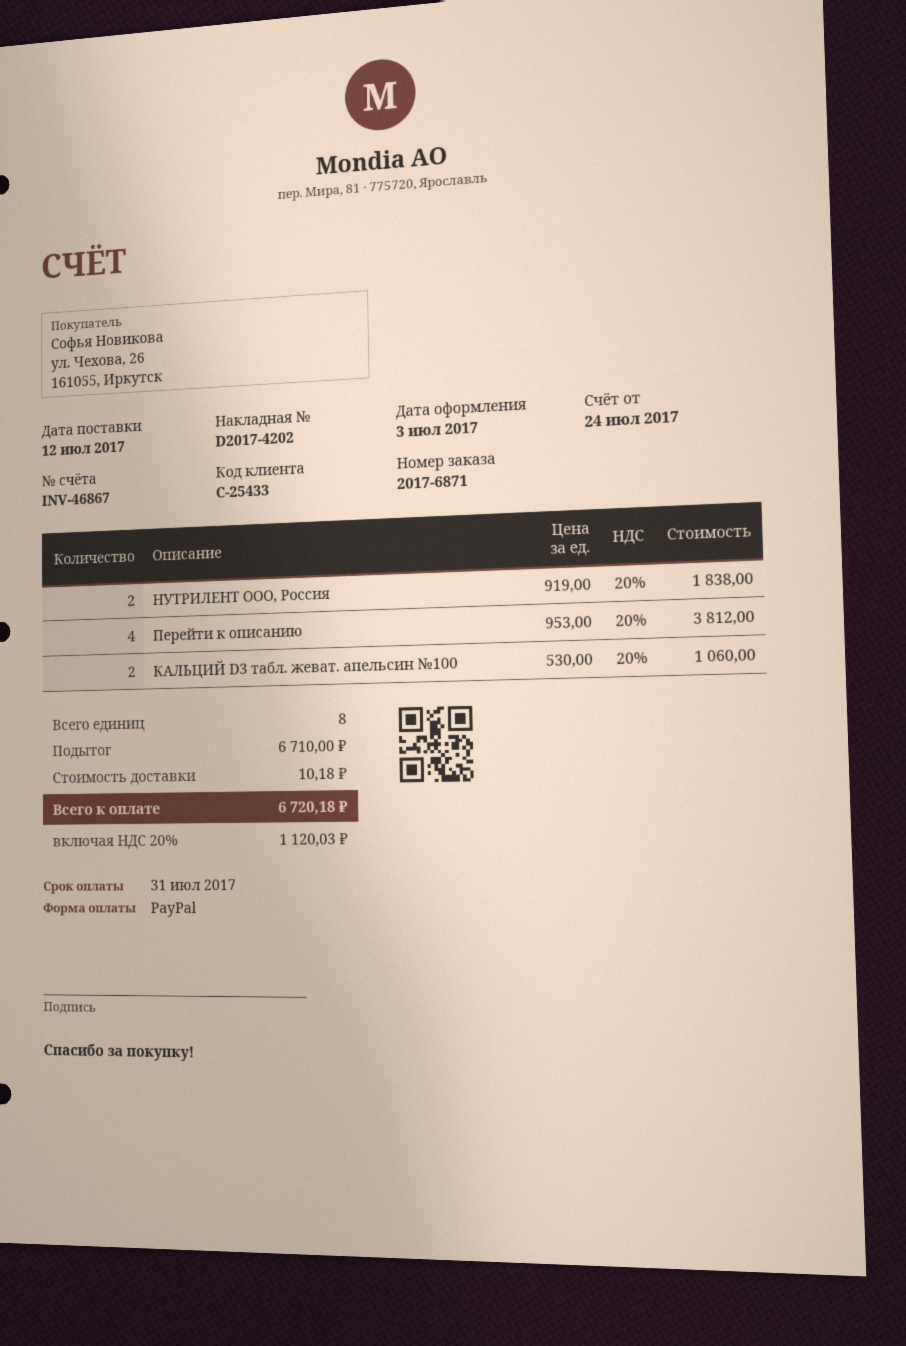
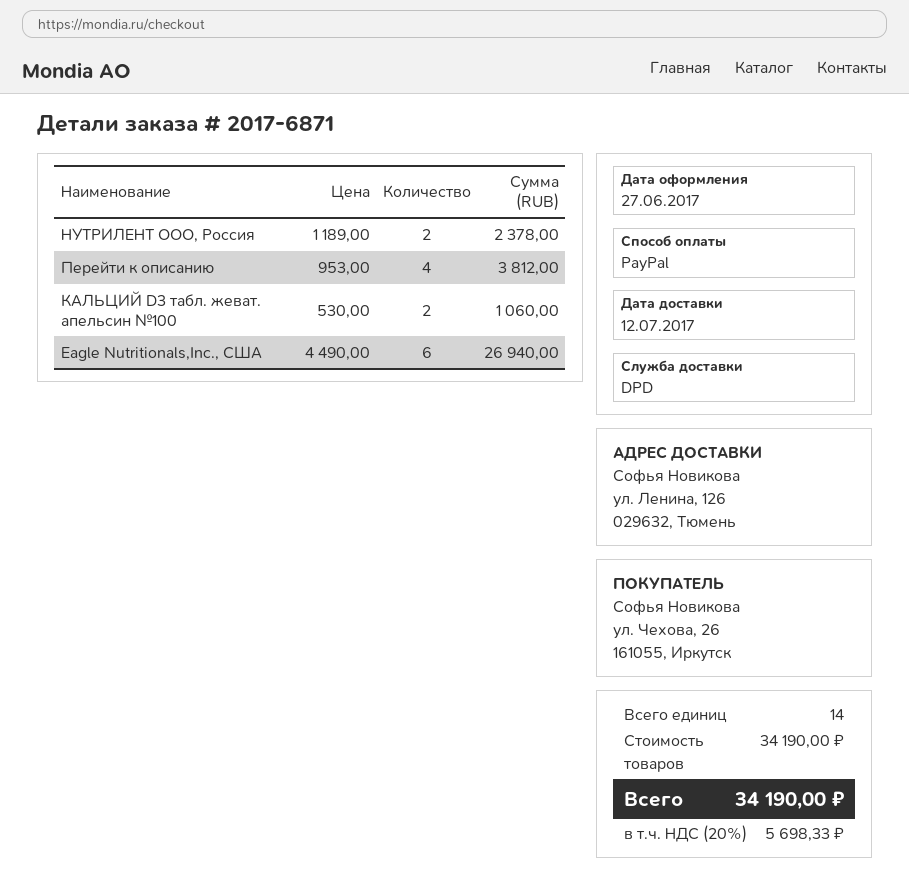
order date: 2017-07-03 -> 2017-06-27
НУТРИЛЕНТ ООО, Россия: 2 x 919.00 = 1838.00 -> 2 x 1189.00 = 2378.00
Eagle Nutritionals,Inc., США: none -> 6 x 4490.00 = 26940.00
total quantity: 8 -> 14
subtotal: 6710.00 -> 34190.00
shipping: 10.18 -> none
tax: 20% = 1120.03 -> 20% = 5698.33
total: 6720.18 -> 34190.00

